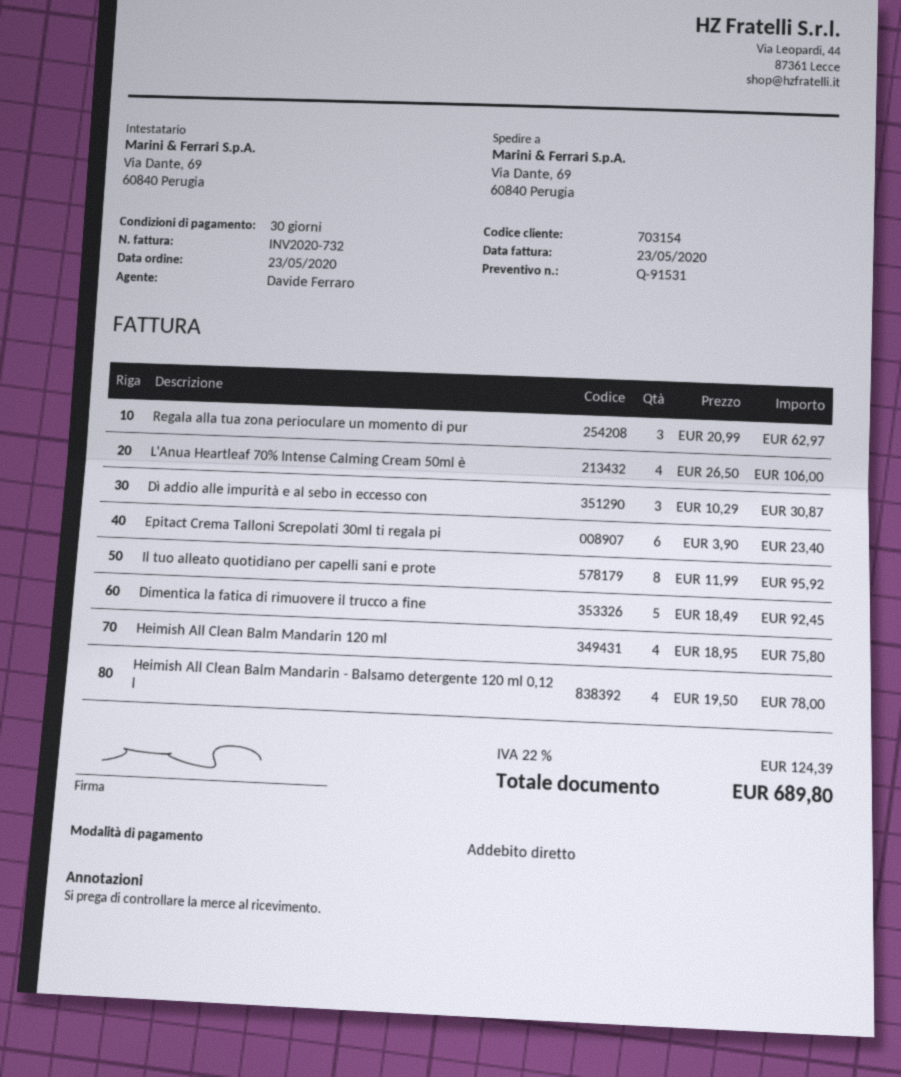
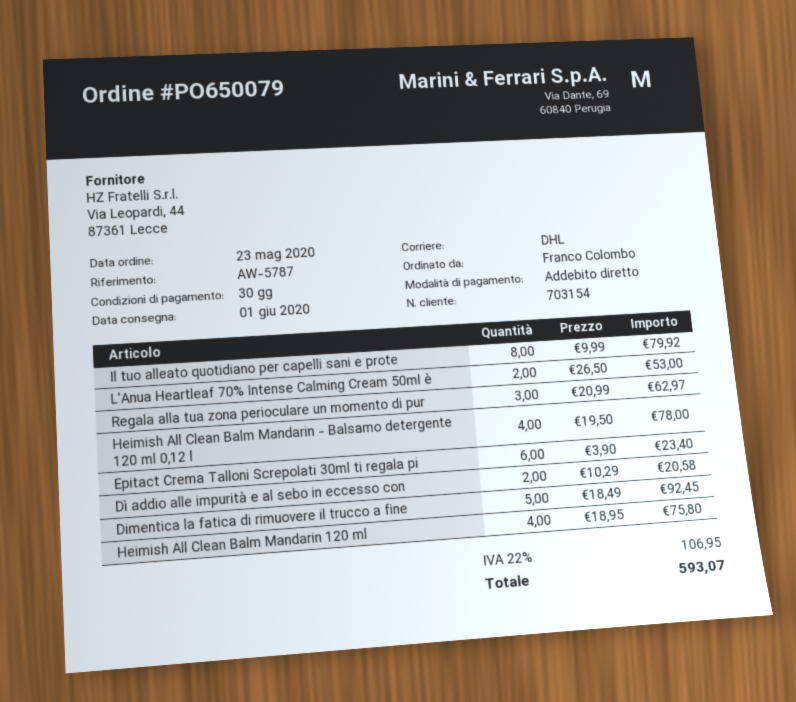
L'Anua Heartleaf 70% Intense Calming Cream 50ml è: 4 x 26.50 = 106.00 -> 2 x 26.50 = 53.00
Dì addio alle impurità e al sebo in eccesso con: 3 x 10.29 = 30.87 -> 2 x 10.29 = 20.58
Il tuo alleato quotidiano per capelli sani e prote: 8 x 11.99 = 95.92 -> 8 x 9.99 = 79.92
tax: 22% = 124.39 -> 22% = 106.95
total: 689.80 -> 593.07

